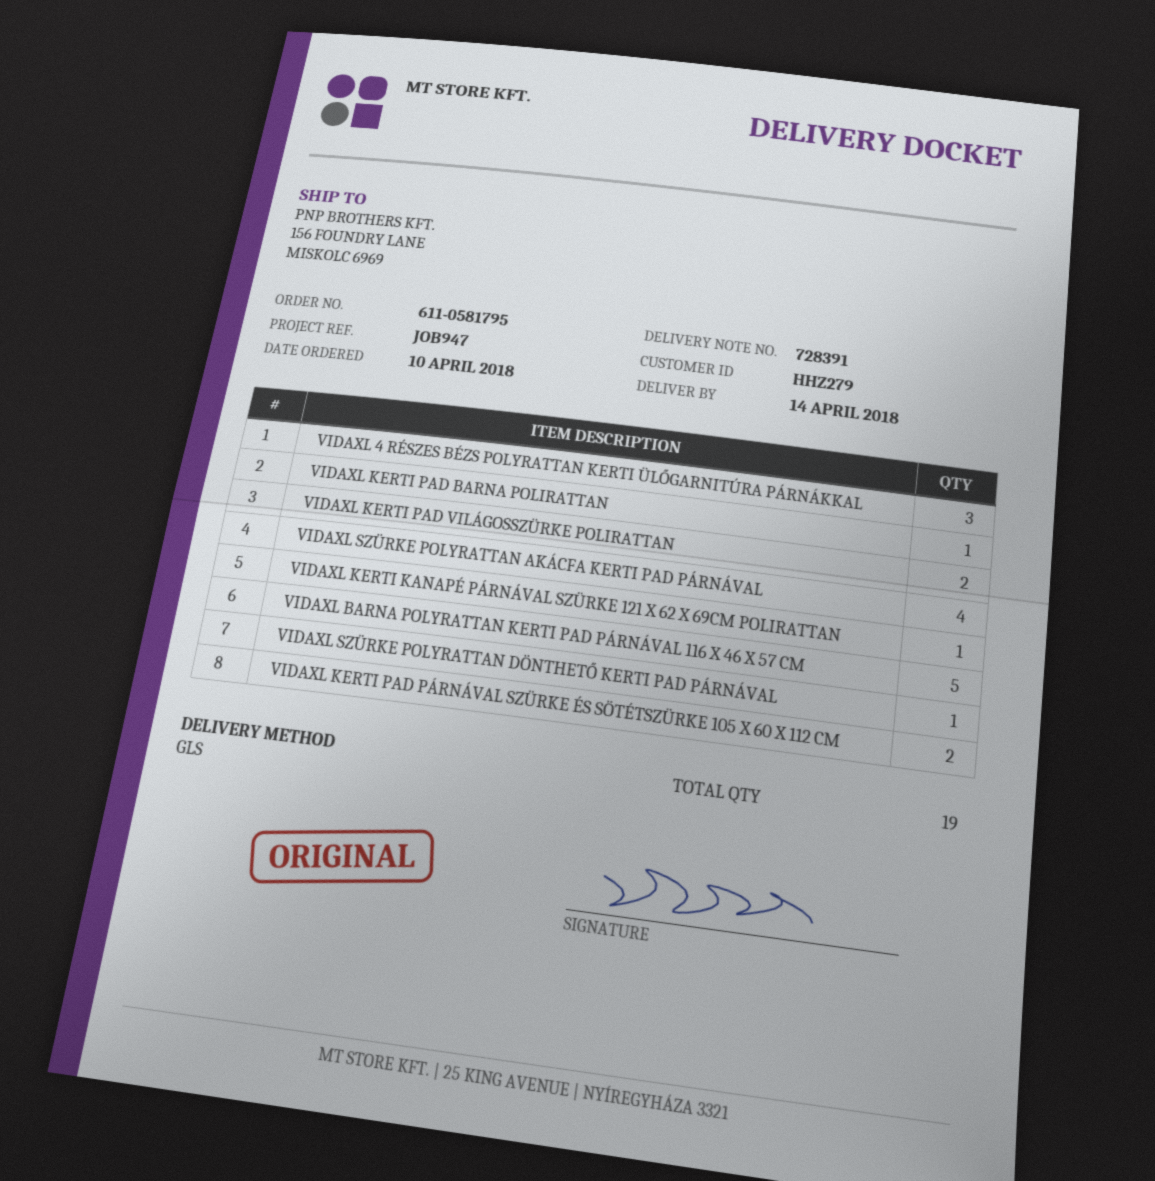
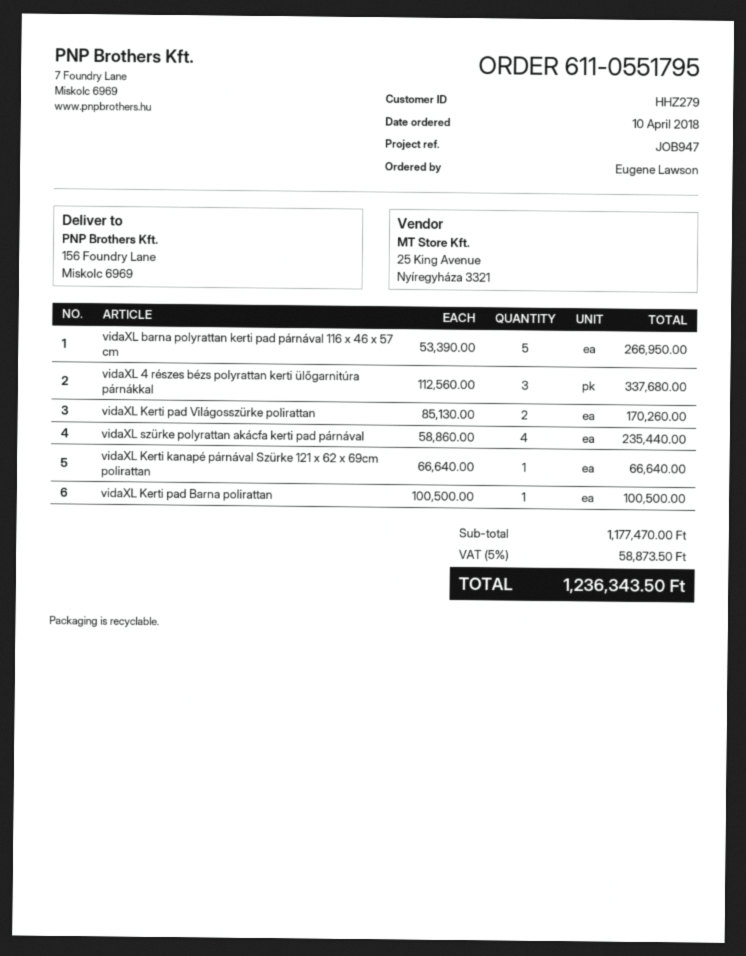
order number: 611-0581795 -> 611-0551795
VIDAXL SZÜRKE POLYRATTAN DÖNTHETŐ KERTI PAD PÁRNÁVAL: 1 -> none
VIDAXL KERTI PAD PÁRNÁVAL SZÜRKE ÉS SÖTÉTSZÜRKE 105 X 60 X 112 CM: 2 -> none

